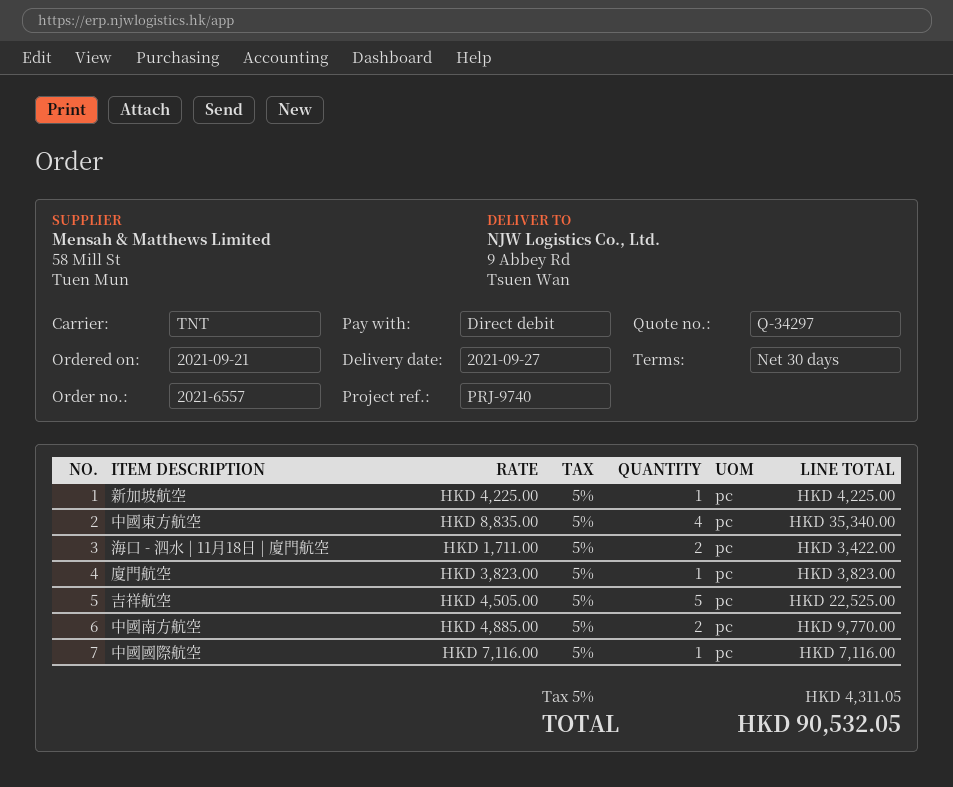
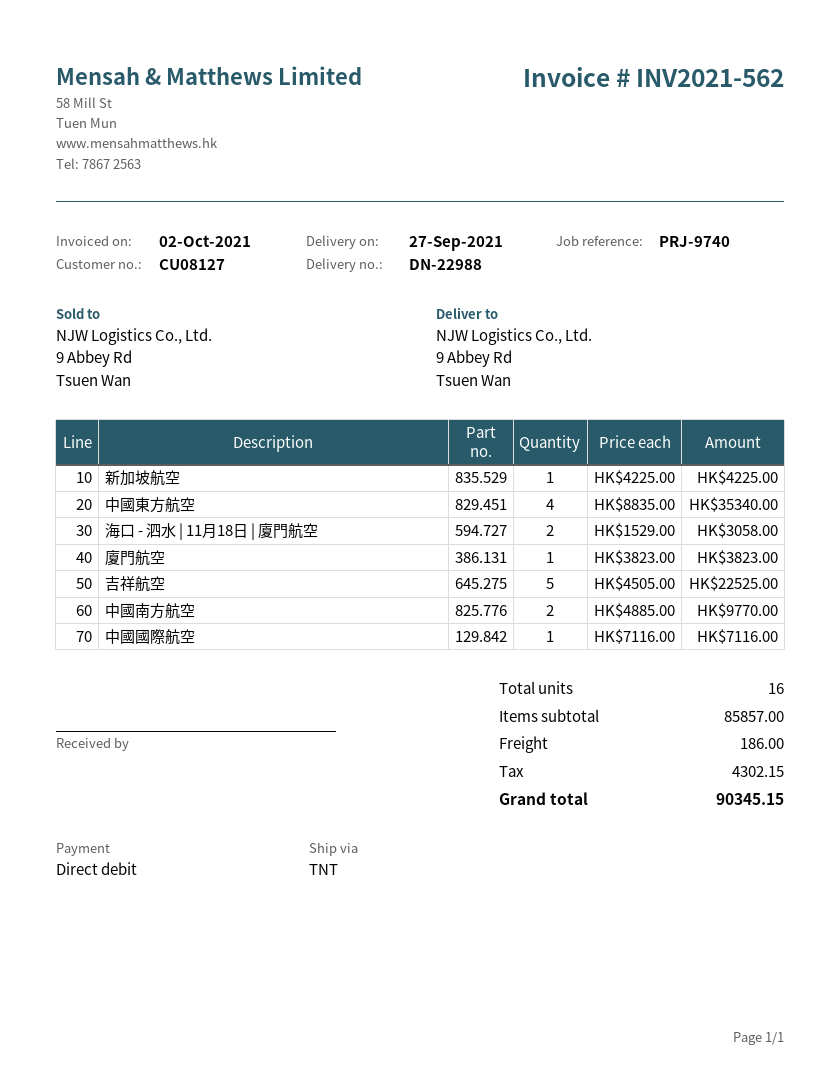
海口 - 泗水 | 11月18日 | 廈門航空: 2 x 1711.00 = 3422.00 -> 2 x 1529.00 = 3058.00
shipping: none -> 186.00
tax: 4311.05 -> 4302.15
total: 90532.05 -> 90345.15

